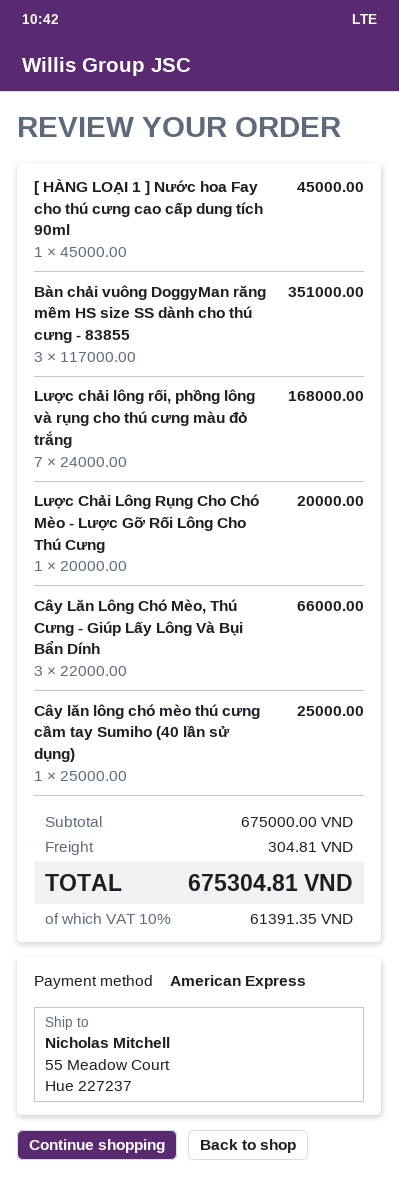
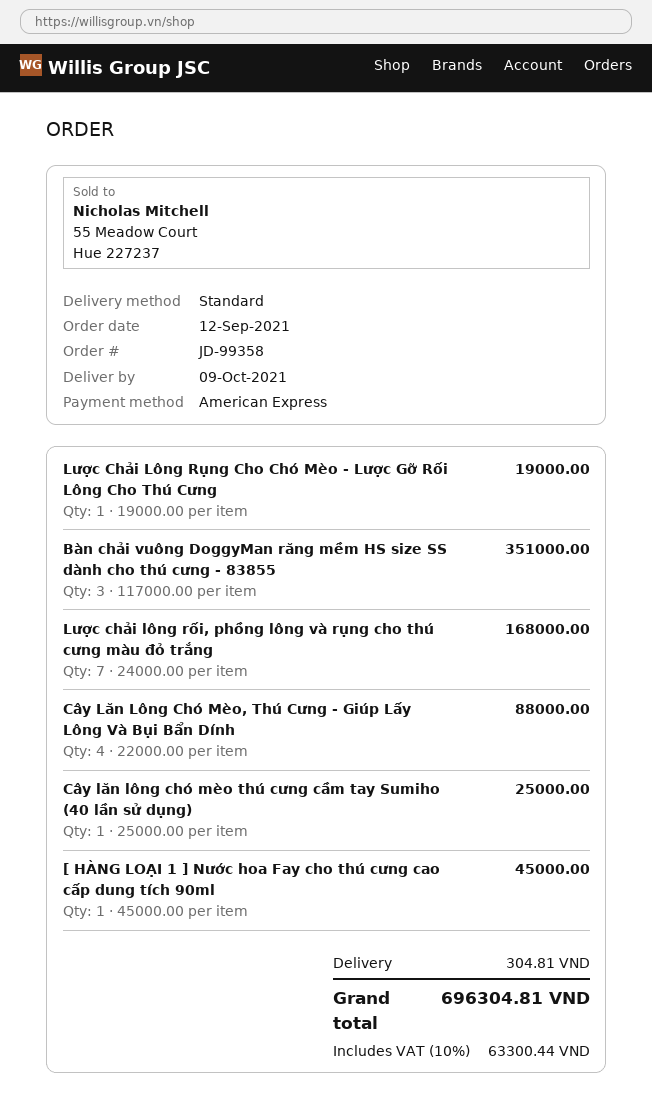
Lược Chải Lông Rụng Cho Chó Mèo - Lược Gỡ Rối Lông Cho Thú Cưng: 1 x 20000.00 = 20000.00 -> 1 x 19000.00 = 19000.00
Cây Lăn Lông Chó Mèo, Thú Cưng - Giúp Lấy Lông Và Bụi Bẩn Dính: 3 x 22000.00 = 66000.00 -> 4 x 22000.00 = 88000.00
tax: 10% = 61391.35 -> 10% = 63300.44
total: 675304.81 -> 696304.81

